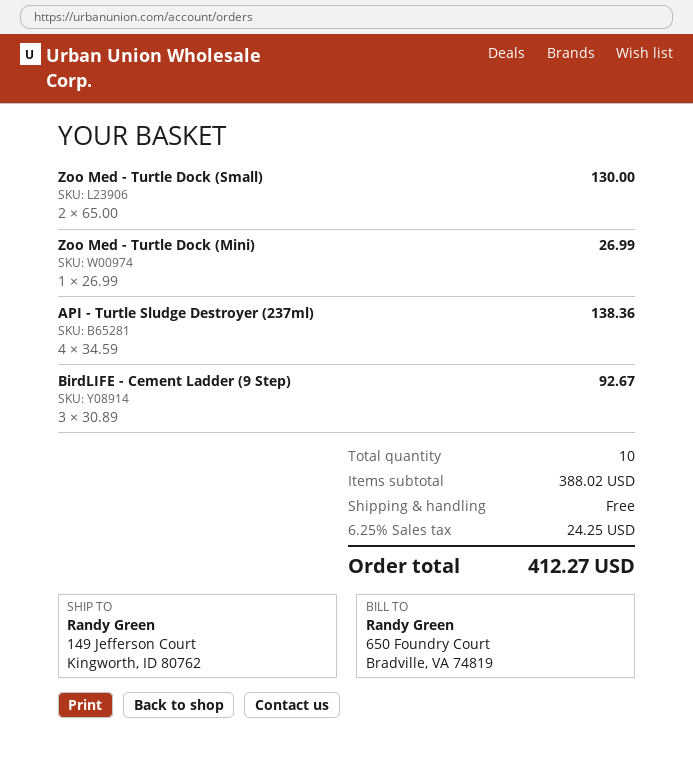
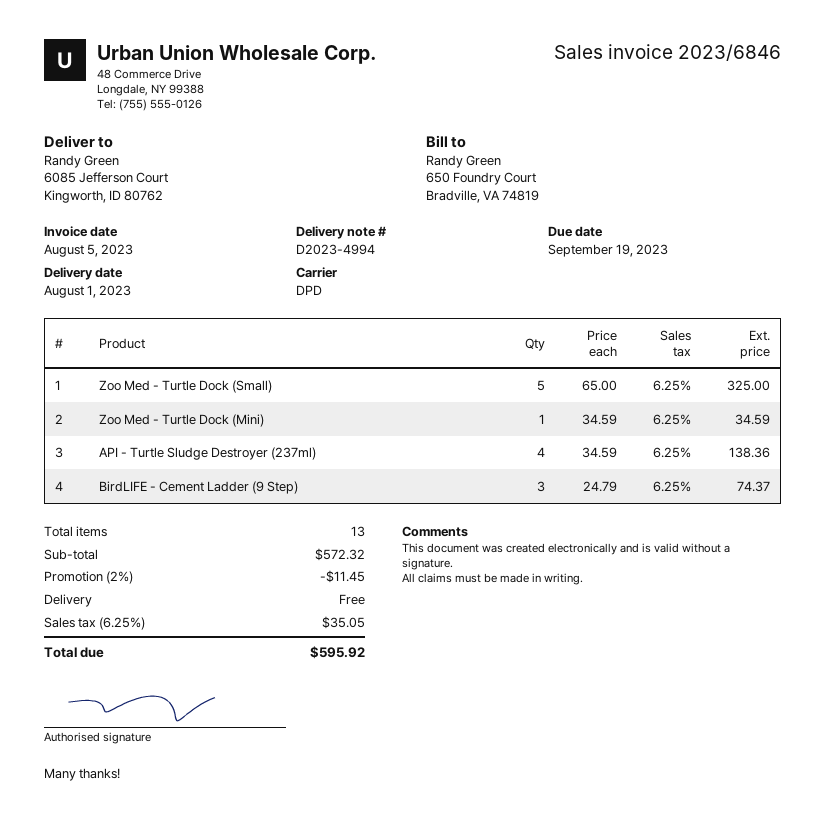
ship to: 149 Jefferson Court, Kingworth, ID 80762 -> 6085 Jefferson Court, Kingworth, ID 80762
Zoo Med - Turtle Dock (Small): 2 x 65.00 = 130.00 -> 5 x 65.00 = 325.00
Zoo Med - Turtle Dock (Mini): 1 x 26.99 = 26.99 -> 1 x 34.59 = 34.59
BirdLIFE - Cement Ladder (9 Step): 3 x 30.89 = 92.67 -> 3 x 24.79 = 74.37
total quantity: 10 -> 13
subtotal: 388.02 -> 572.32
discount: none -> 2% = 11.45
tax: 6.25% = 24.25 -> 6.25% = 35.05
total: 412.27 -> 595.92

